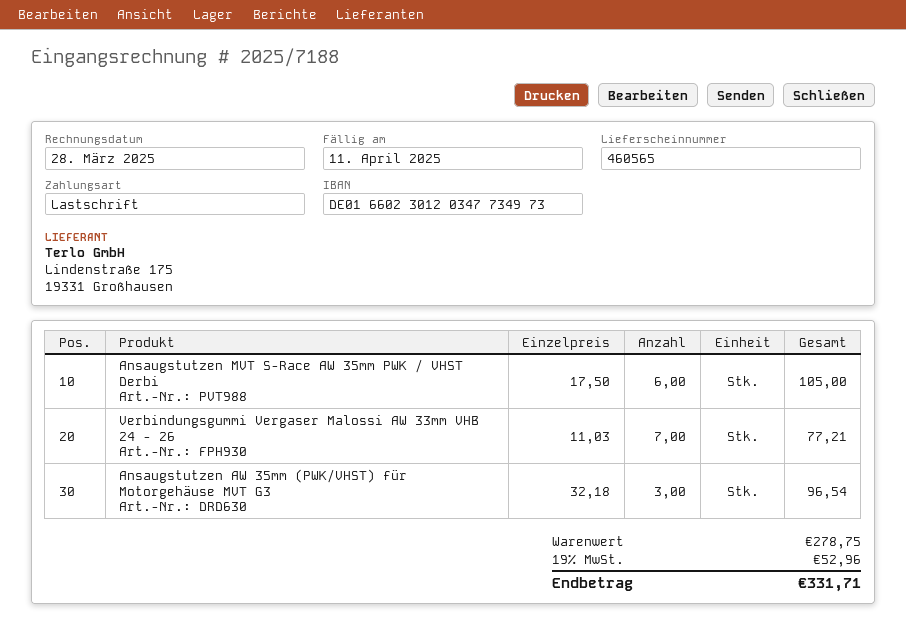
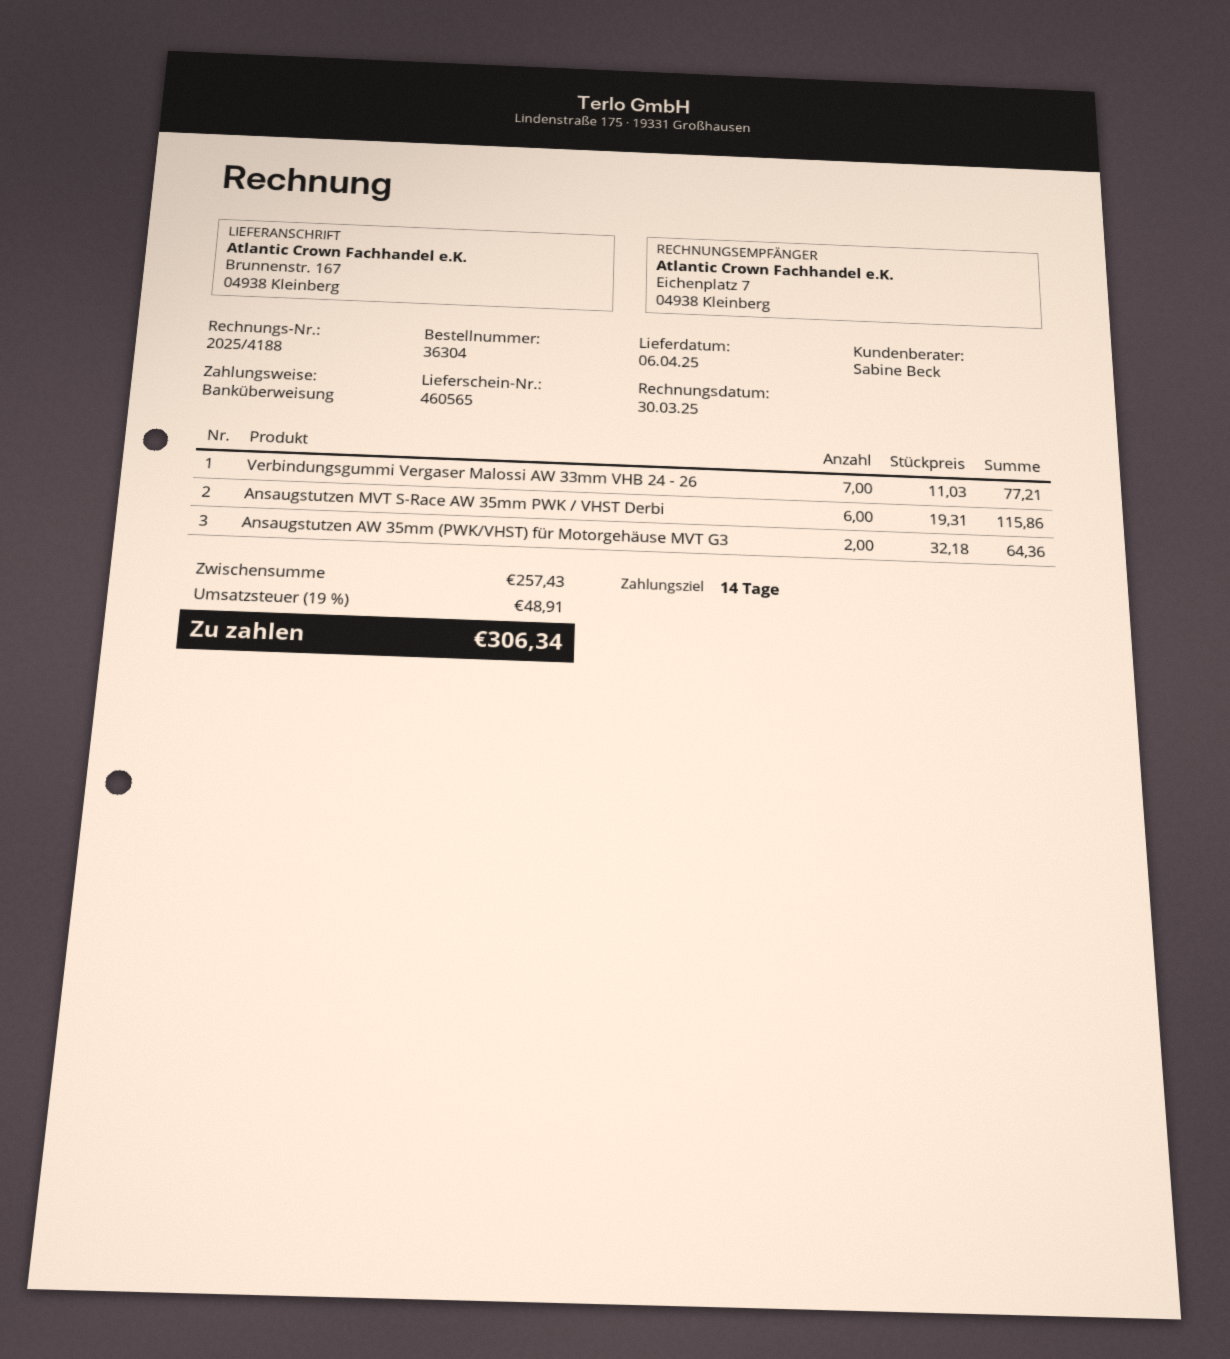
invoice number: 2025/7188 -> 2025/4188
invoice date: 2025-03-28 -> 2025-03-30
payment method: direct debit -> bank transfer
Ansaugstutzen MVT S-Race AW 35mm PWK / VHST Derbi: 6 x 17.50 = 105.00 -> 6 x 19.31 = 115.86
Ansaugstutzen AW 35mm (PWK/VHST) für Motorgehäuse MVT G3: 3 x 32.18 = 96.54 -> 2 x 32.18 = 64.36
subtotal: 278.75 -> 257.43
tax: 19% = 52.96 -> 19% = 48.91
total: 331.71 -> 306.34

